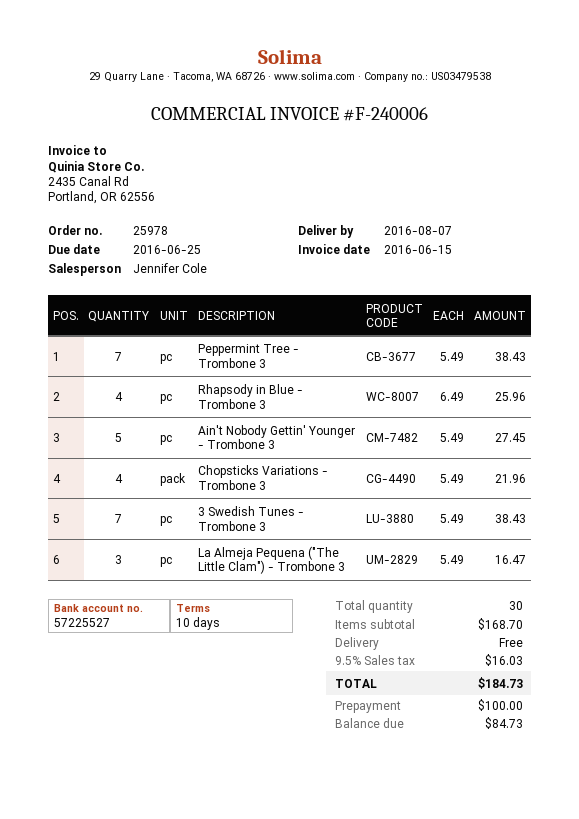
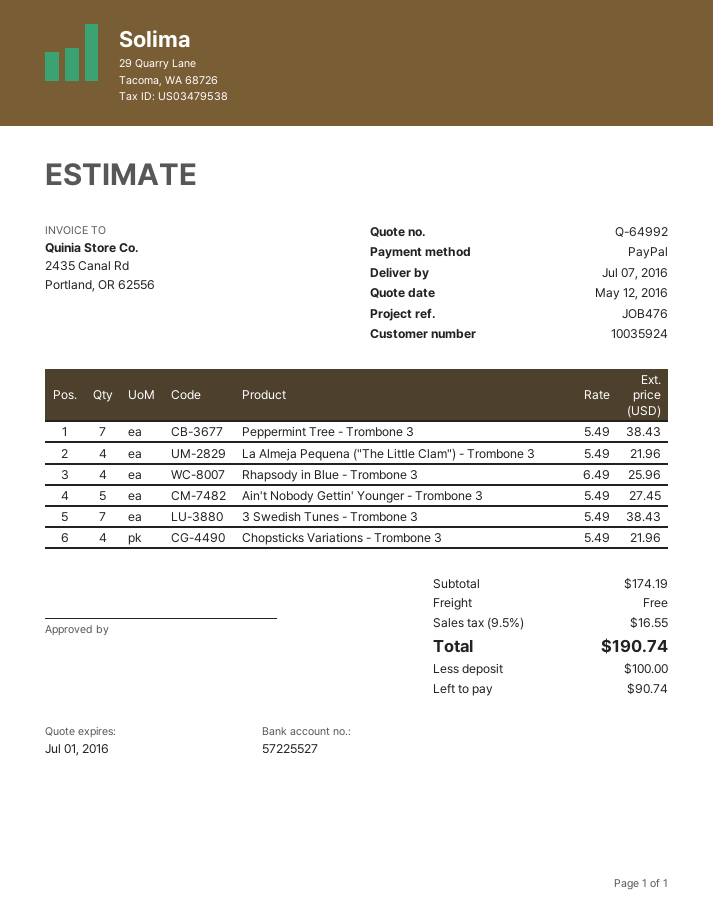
delivery date: 2016-08-07 -> 2016-07-07
La Almeja Pequena ("The Little Clam") - Trombone 3: 3 x 5.49 = 16.47 -> 4 x 5.49 = 21.96
subtotal: 168.70 -> 174.19
tax: 9.5% = 16.03 -> 9.5% = 16.55
total: 184.73 -> 190.74
balance: 84.73 -> 90.74

